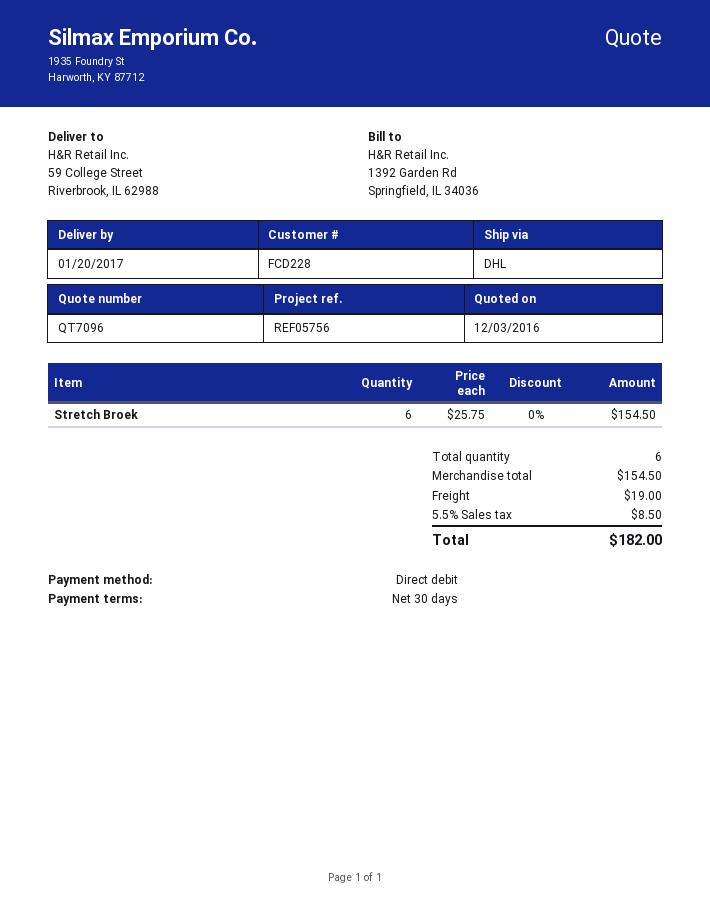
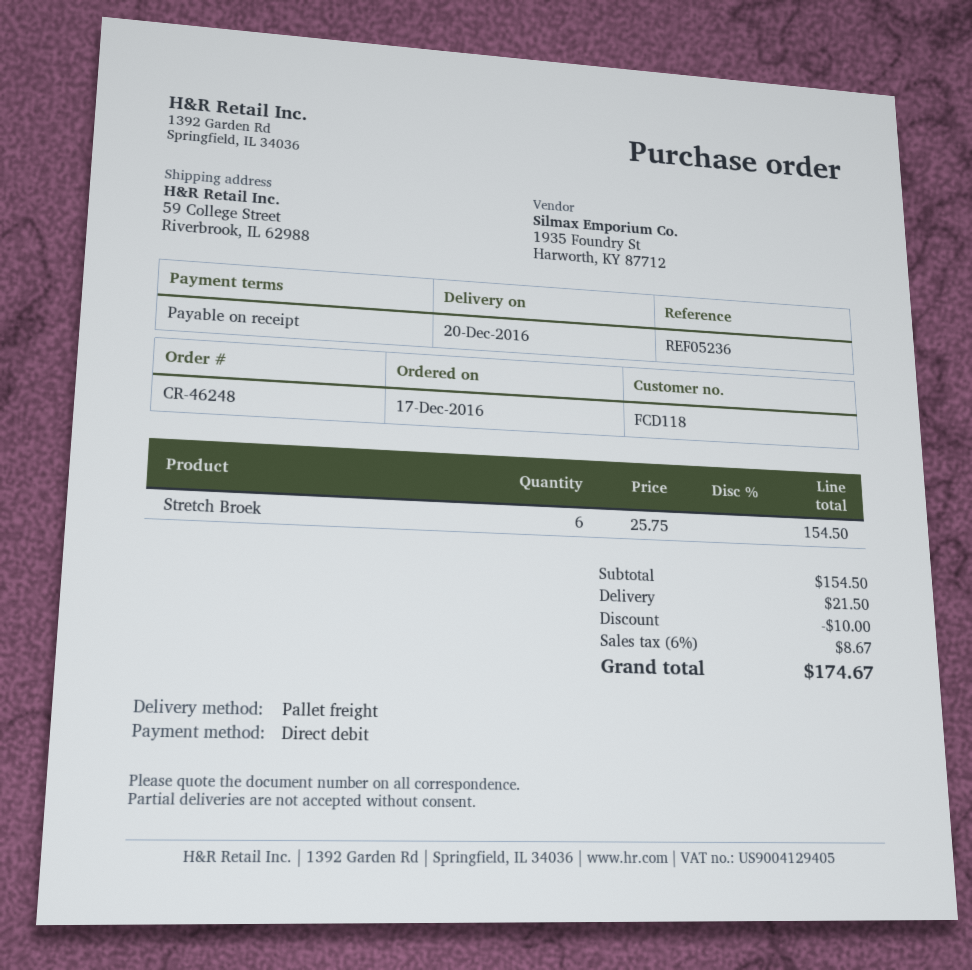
delivery date: 2017-01-20 -> 2016-12-20
payment terms: 30 days -> on receipt
customer number: FCD228 -> FCD118
reference: REF05756 -> REF05236
shipping method: DHL -> pallet freight
discount: none -> 10.00
shipping: 19.00 -> 21.50
tax: 5.5% = 8.50 -> 6% = 8.67
total: 182.00 -> 174.67

